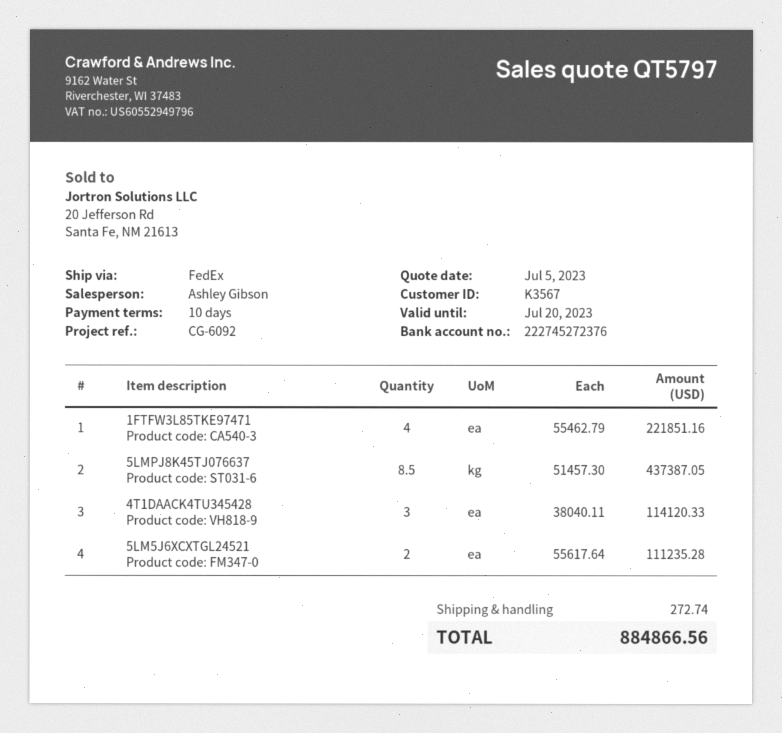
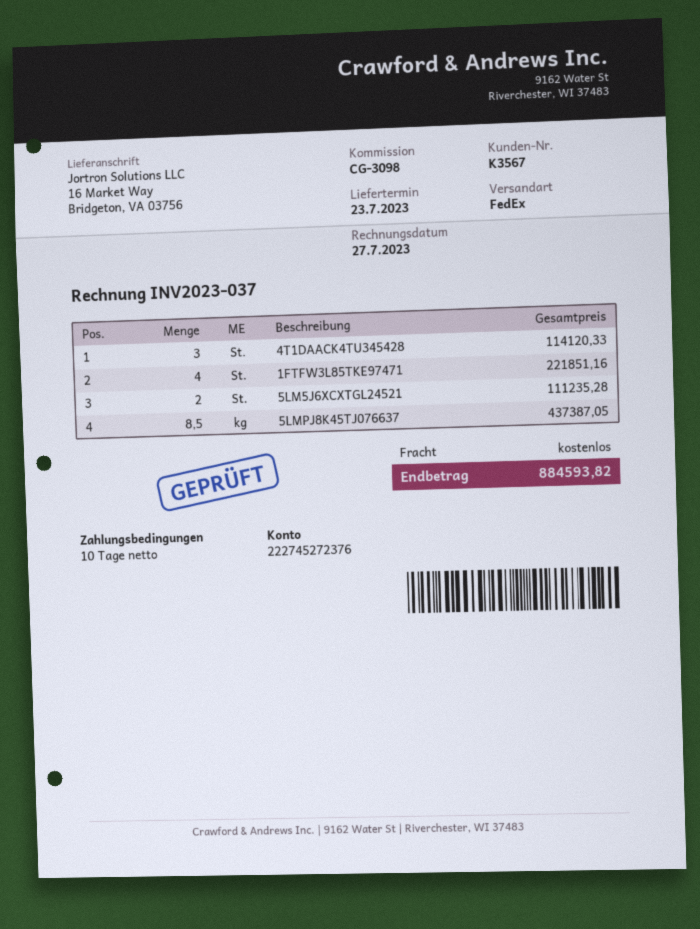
reference: CG-6092 -> CG-3098
shipping: 272.74 -> 0.00
total: 884866.56 -> 884593.82

